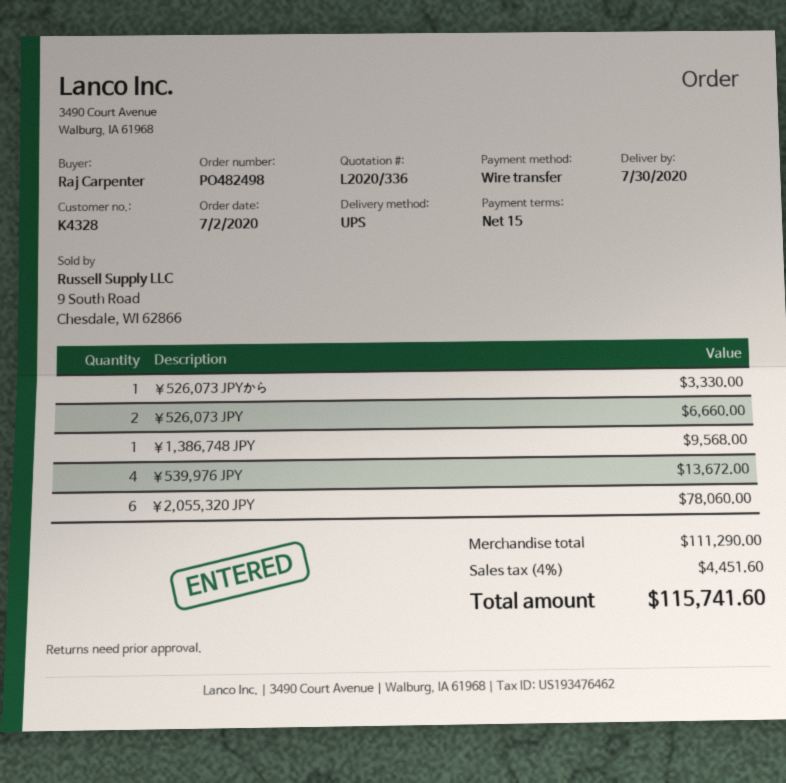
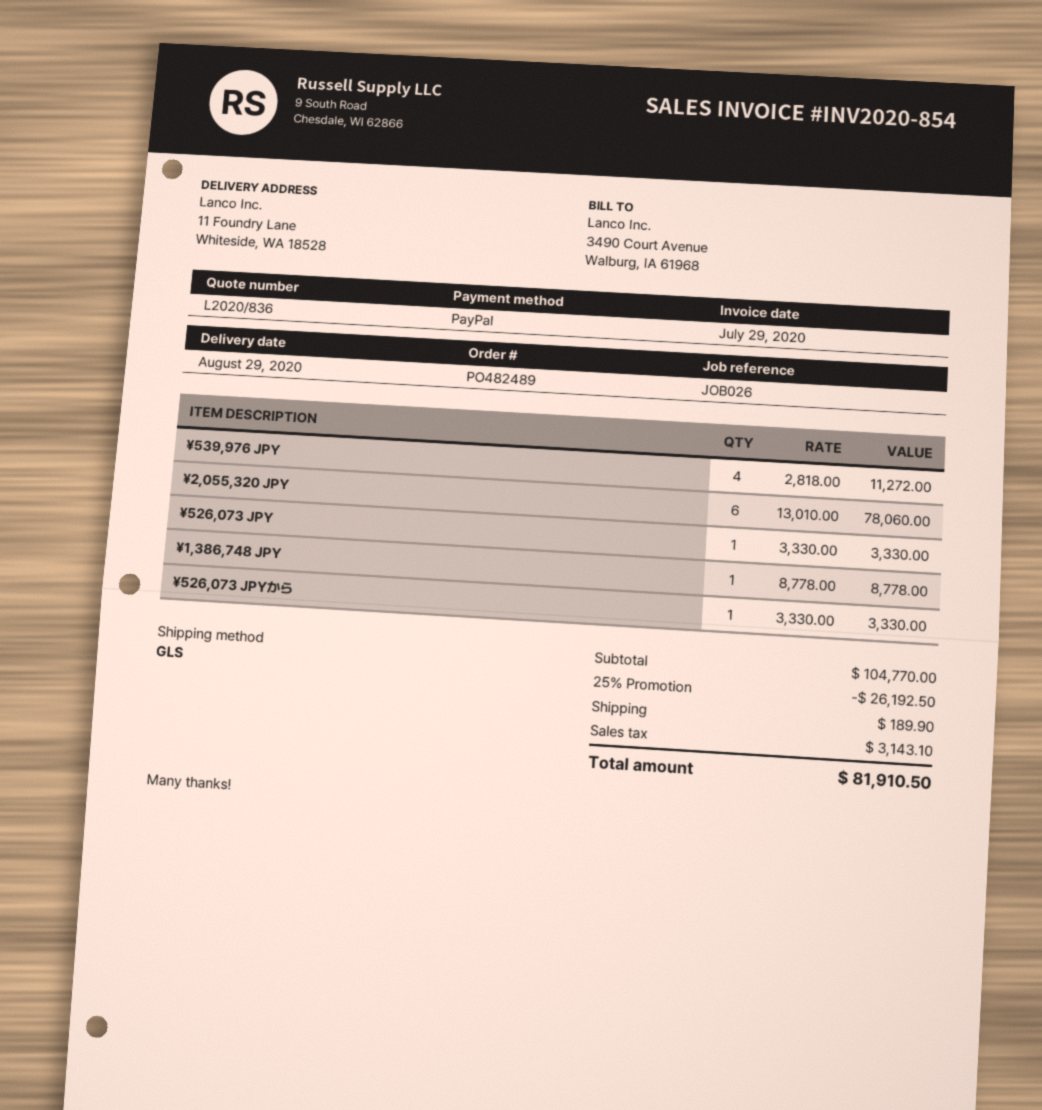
quote number: L2020/336 -> L2020/836
order number: PO482498 -> PO482489
delivery date: 2020-07-30 -> 2020-08-29
payment method: bank transfer -> PayPal
shipping method: UPS -> GLS
¥526,073 JPY: 2 for 6660.00 -> 1 for 3330.00
¥1,386,748 JPY: 1 for 9568.00 -> 1 for 8778.00
¥539,976 JPY: 4 for 13672.00 -> 4 for 11272.00
subtotal: 111290.00 -> 104770.00
discount: none -> 25% = 26192.50
shipping: none -> 189.90
tax: 4451.60 -> 3143.10
total: 115741.60 -> 81910.50

